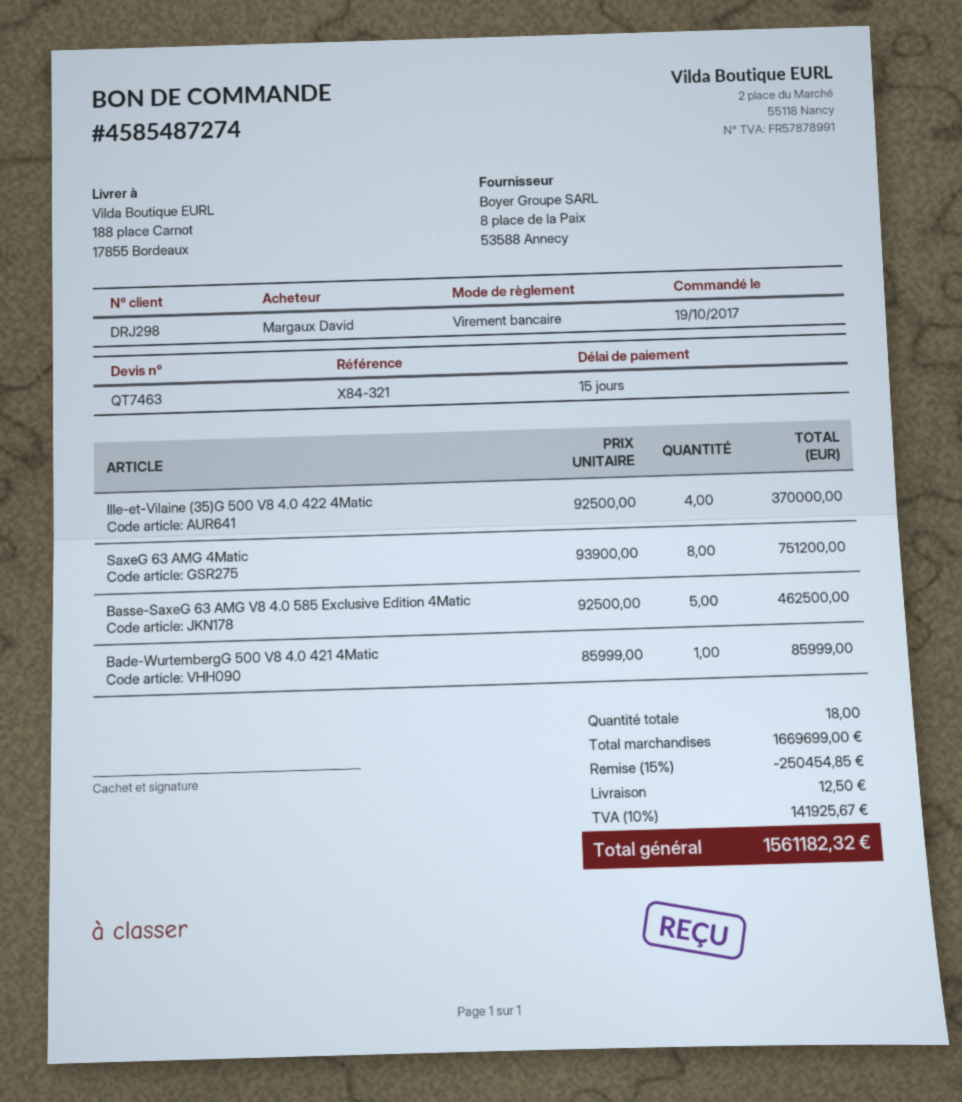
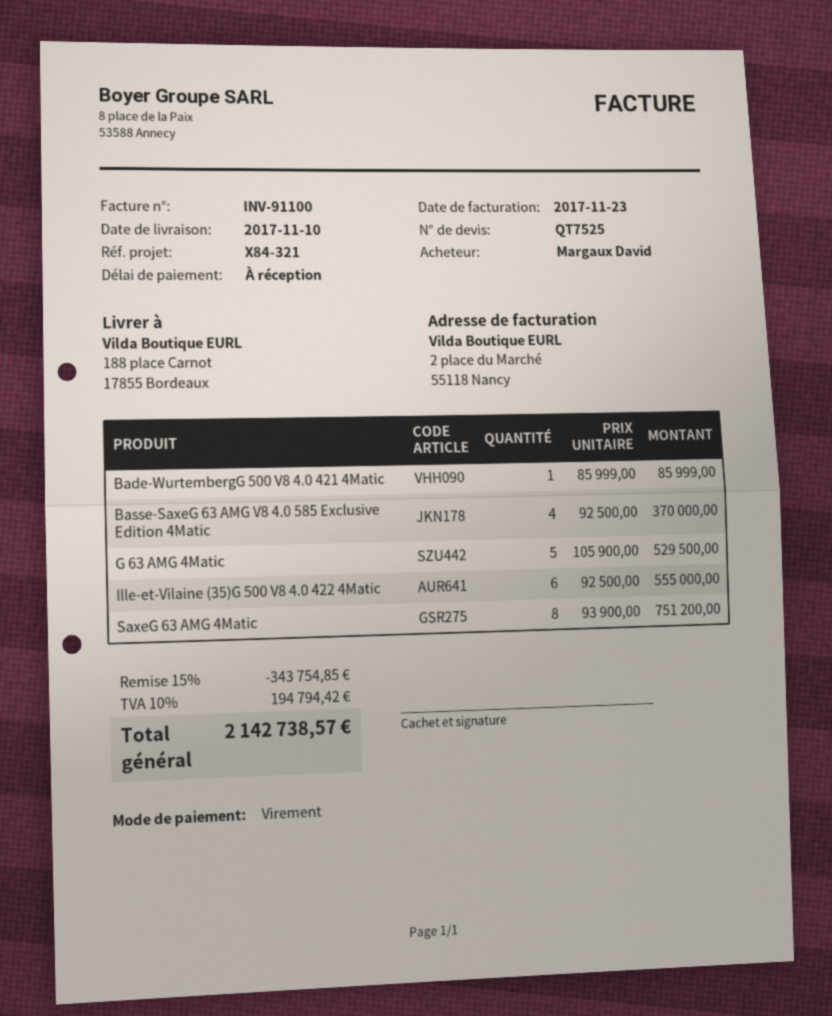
quote number: QT7463 -> QT7525
payment terms: 15 days -> on receipt
Ille-et-Vilaine (35)G 500 V8 4.0 422 4Matic: 4 x 92500.00 = 370000.00 -> 6 x 92500.00 = 555000.00
Basse-SaxeG 63 AMG V8 4.0 585 Exclusive Edition 4Matic: 5 x 92500.00 = 462500.00 -> 4 x 92500.00 = 370000.00
G 63 AMG 4Matic: none -> 5 x 105900.00 = 529500.00
discount: 15% = 250454.85 -> 15% = 343754.85
shipping: 12.50 -> none
tax: 10% = 141925.67 -> 10% = 194794.42
total: 1561182.32 -> 2142738.57

